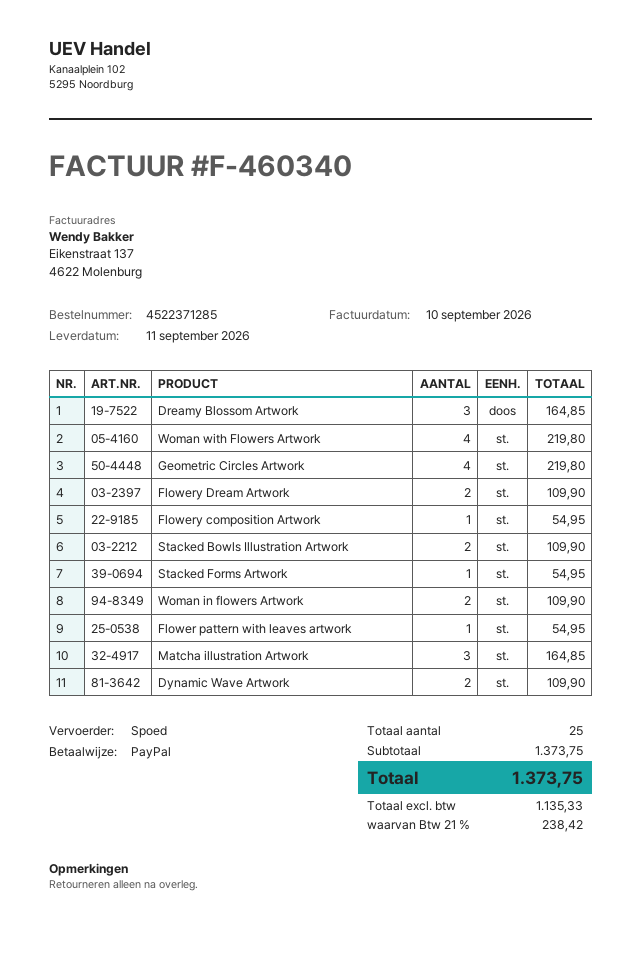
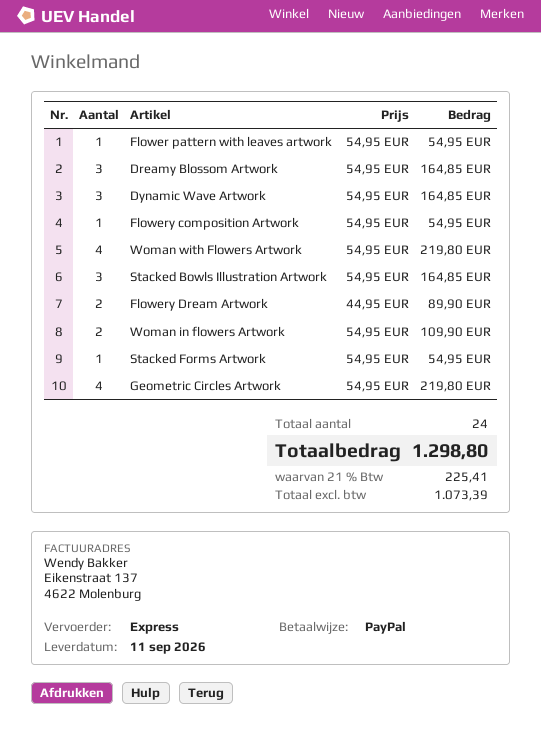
Flowery Dream Artwork: 2 for 109.90 -> 2 for 89.90
Stacked Bowls Illustration Artwork: 2 for 109.90 -> 3 for 164.85
Matcha illustration Artwork: 3 for 164.85 -> none
Dynamic Wave Artwork: 2 for 109.90 -> 3 for 164.85
total quantity: 25 -> 24
net: 1135.33 -> 1073.39
tax: 21% = 238.42 -> 21% = 225.41
total: 1373.75 -> 1298.80

